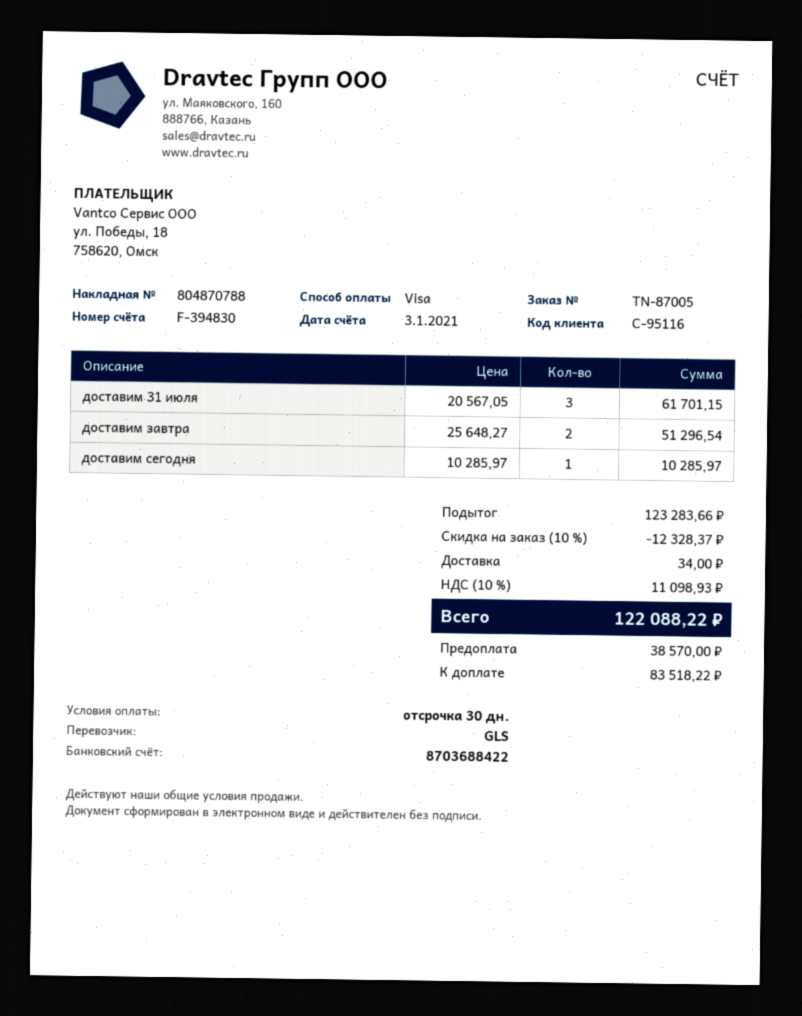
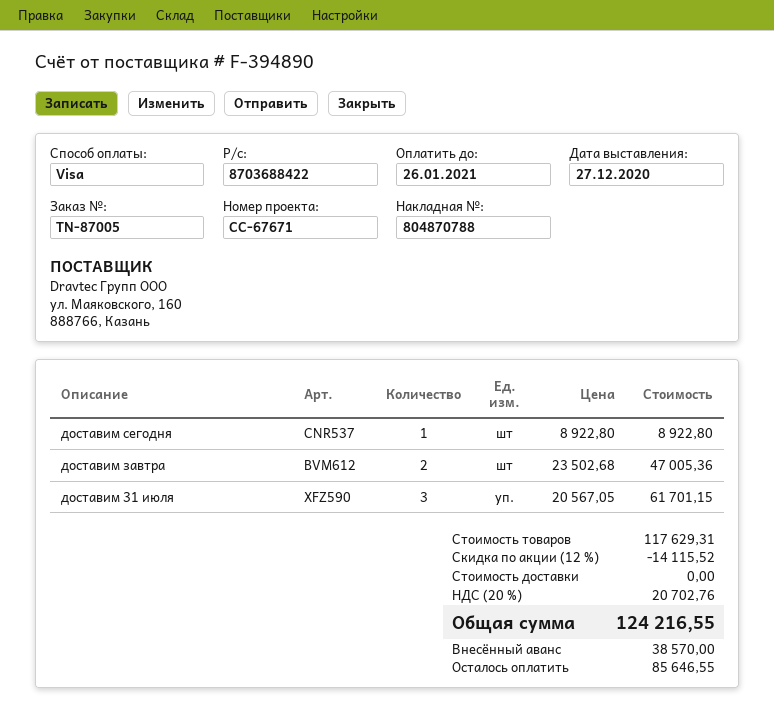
invoice number: F-394830 -> F-394890
invoice date: 2021-01-03 -> 2020-12-27
доставим завтра: 2 x 25648.27 = 51296.54 -> 2 x 23502.68 = 47005.36
доставим сегодня: 1 x 10285.97 = 10285.97 -> 1 x 8922.80 = 8922.80
subtotal: 123283.66 -> 117629.31
discount: 10% = 12328.37 -> 12% = 14115.52
shipping: 34.00 -> 0.00
tax: 10% = 11098.93 -> 20% = 20702.76
total: 122088.22 -> 124216.55
balance: 83518.22 -> 85646.55

